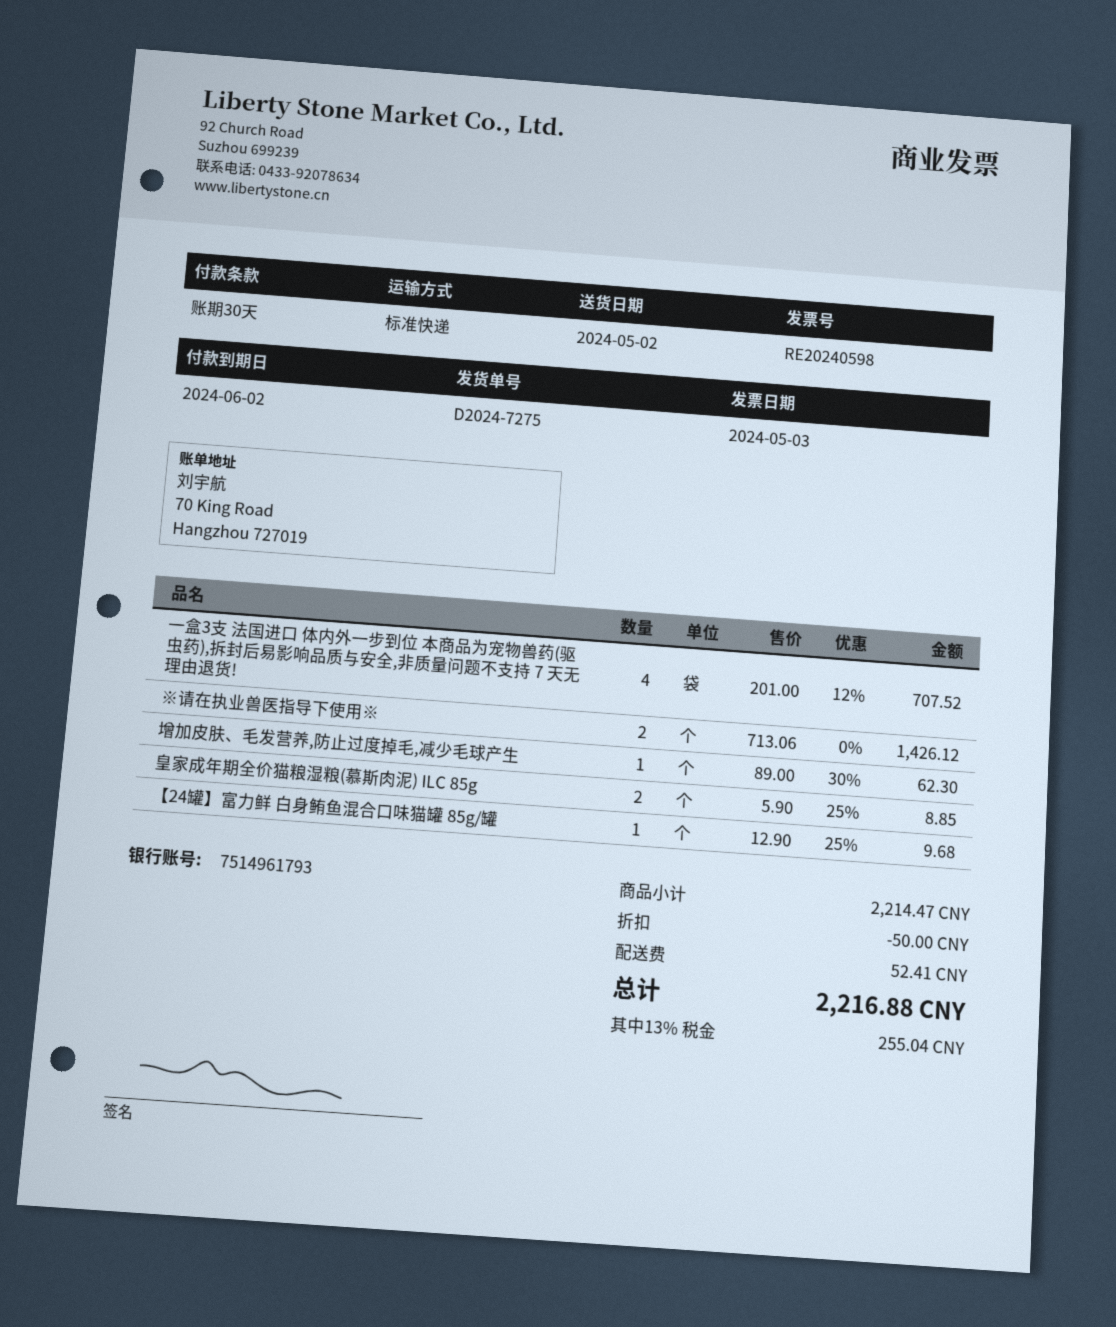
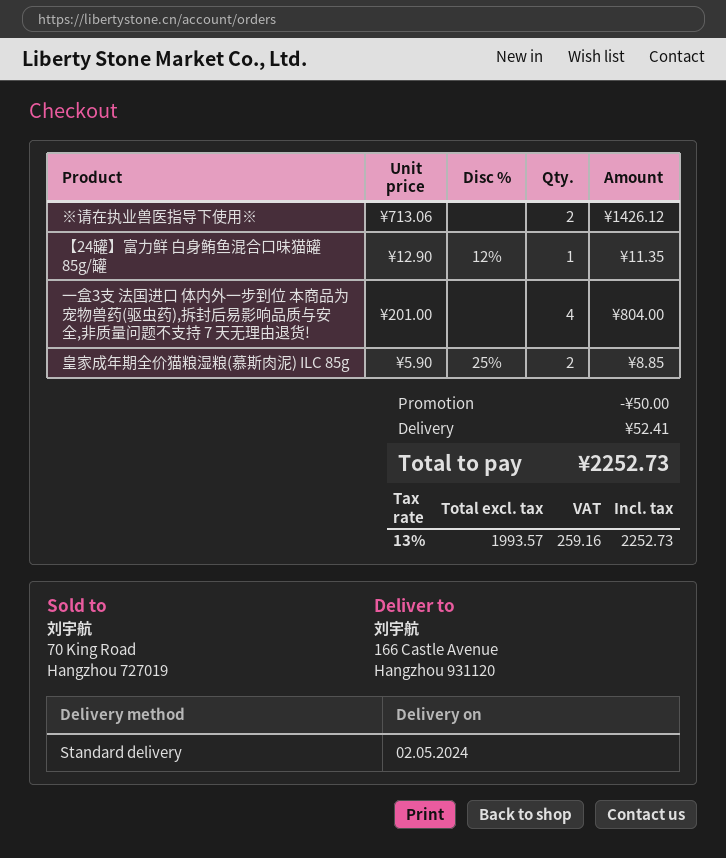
一盒3支 法国进口 体内外一步到位 本商品为宠物兽药(驱虫药),拆封后易影响品质与安全,非质量问题不支持 7 天无理由退货!: 4 x 201.00 - 12% = 707.52 -> 4 x 201.00 = 804.00
增加皮肤、毛发营养,防止过度掉毛,减少毛球产生: 1 x 89.00 - 30% = 62.30 -> none
【24罐】富力鲜 白身鲔鱼混合口味猫罐 85g/罐: 1 x 12.90 - 25% = 9.68 -> 1 x 12.90 - 12% = 11.35
tax: 13% = 255.04 -> 13% = 259.16
total: 2216.88 -> 2252.73

